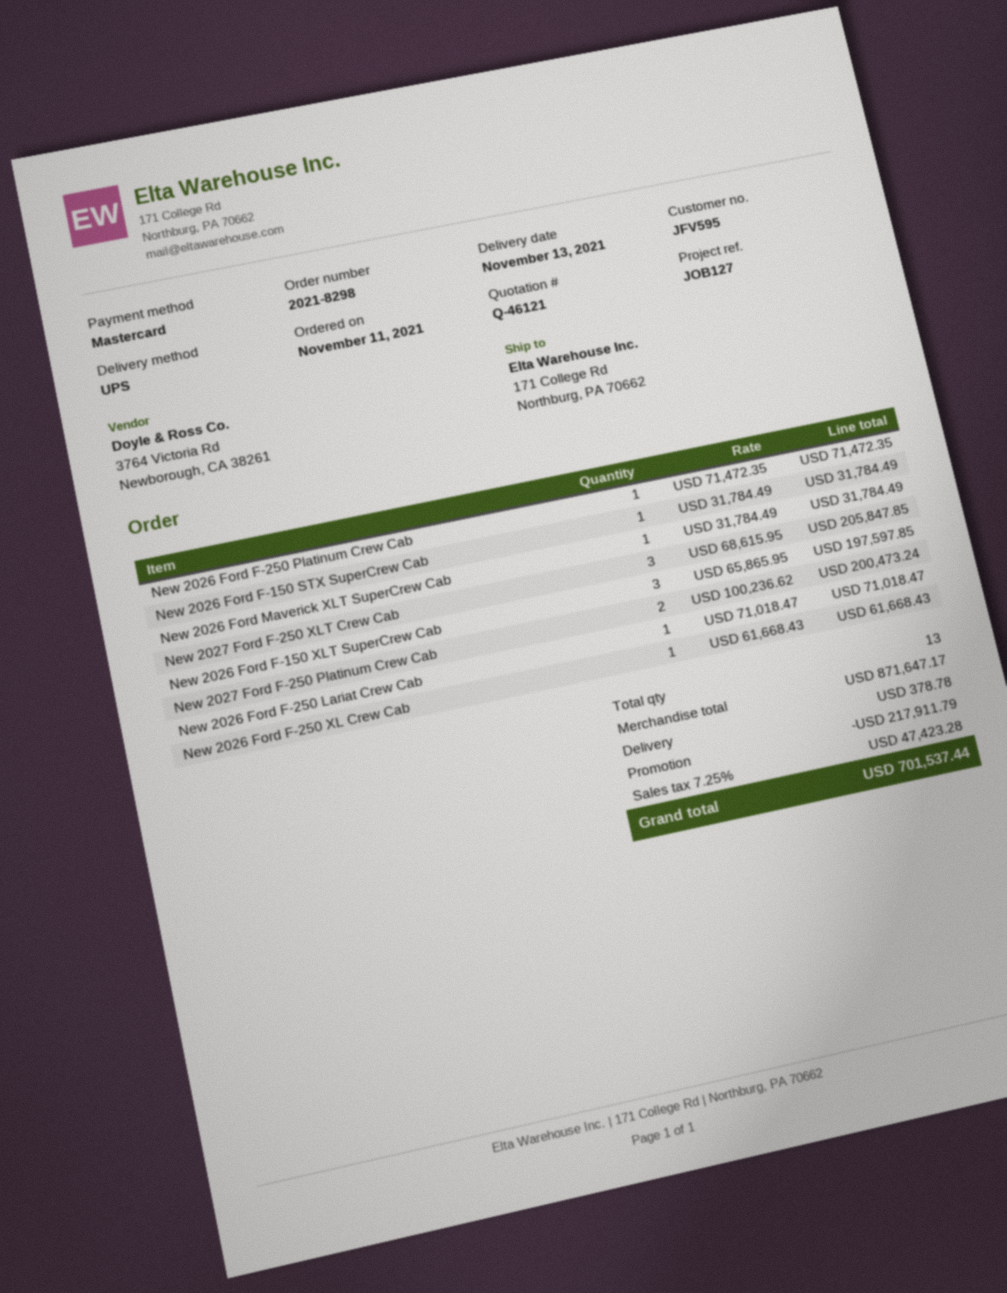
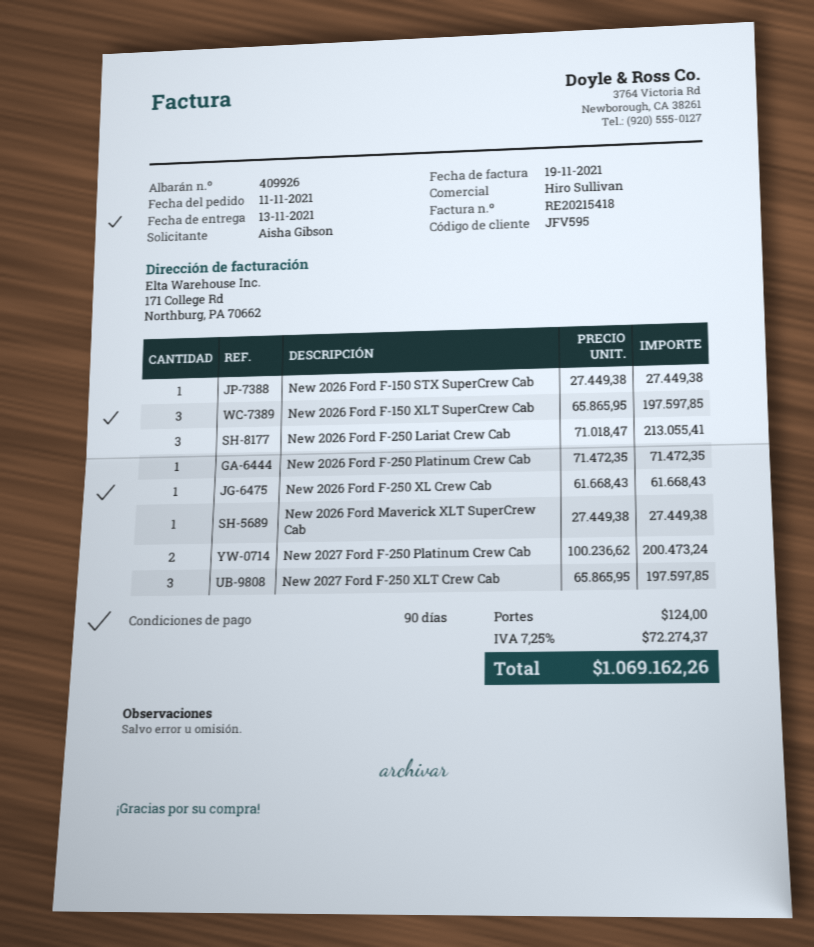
New 2026 Ford F-150 STX SuperCrew Cab: 1 x 31784.49 = 31784.49 -> 1 x 27449.38 = 27449.38
New 2026 Ford Maverick XLT SuperCrew Cab: 1 x 31784.49 = 31784.49 -> 1 x 27449.38 = 27449.38
New 2027 Ford F-250 XLT Crew Cab: 3 x 68615.95 = 205847.85 -> 3 x 65865.95 = 197597.85
New 2026 Ford F-250 Lariat Crew Cab: 1 x 71018.47 = 71018.47 -> 3 x 71018.47 = 213055.41
discount: 217911.79 -> none
shipping: 378.78 -> 124.00
tax: 7.25% = 47423.28 -> 7.25% = 72274.37
total: 701537.44 -> 1069162.26

